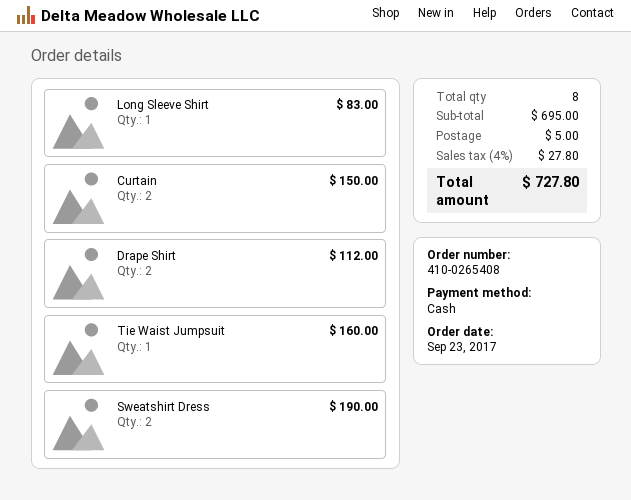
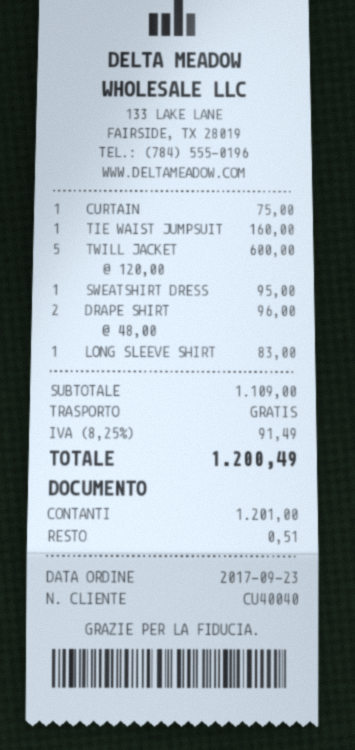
Curtain: 2 for 150.00 -> 1 for 75.00
Drape Shirt: 2 for 112.00 -> 2 for 96.00
Sweatshirt Dress: 2 for 190.00 -> 1 for 95.00
TWILL JACKET: none -> 5 for 600.00
subtotal: 695.00 -> 1109.00
shipping: 5.00 -> 0.00
tax: 4% = 27.80 -> 8.25% = 91.49
total: 727.80 -> 1200.49

